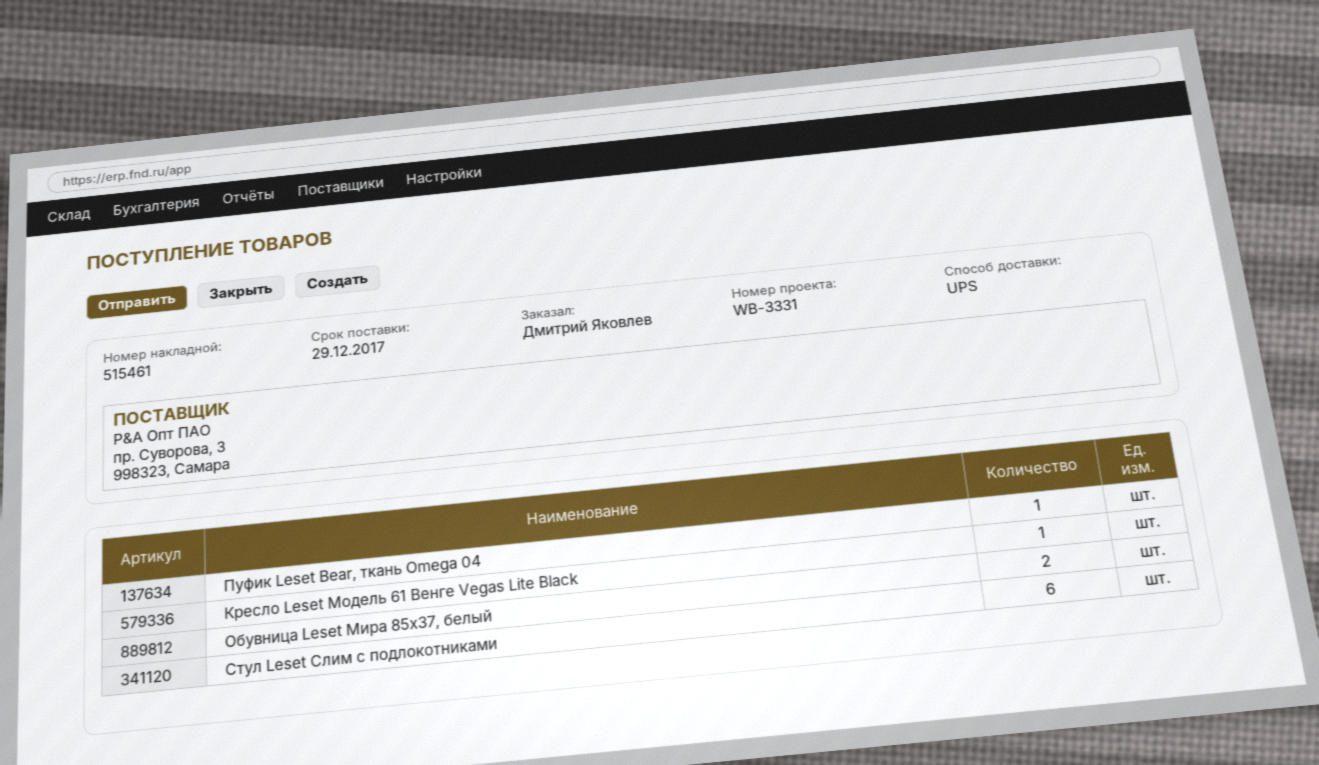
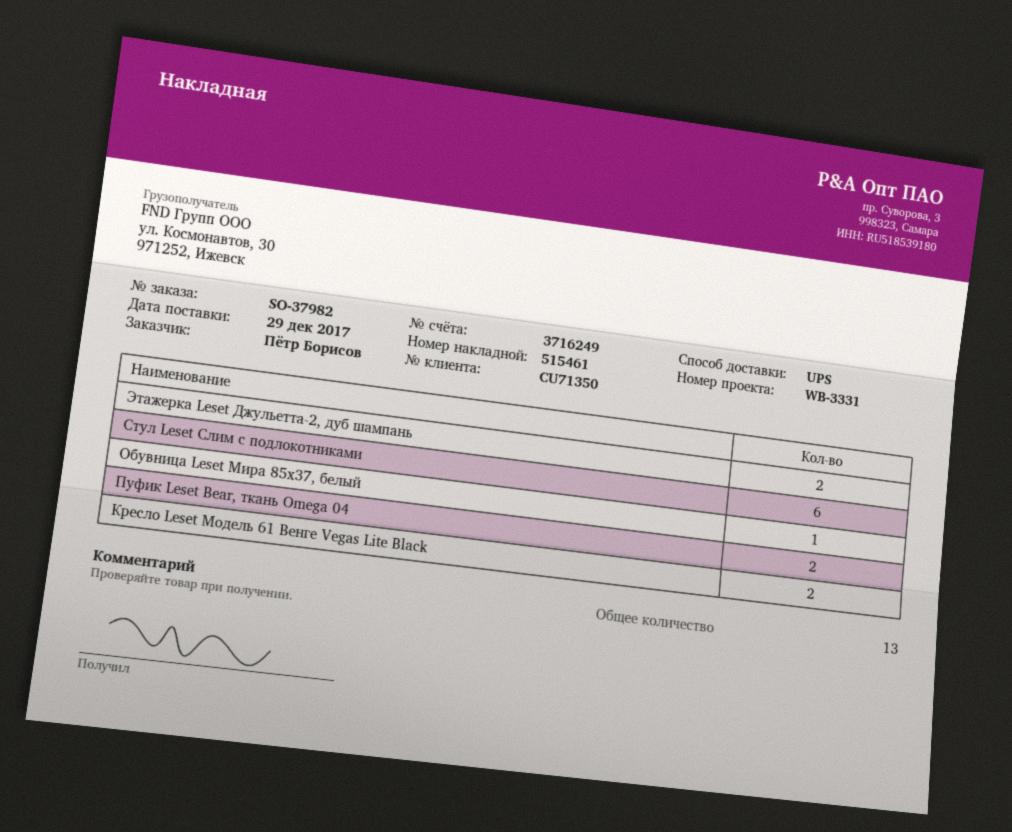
ordered by: Дмитрий Яковлев -> Пётр Борисов
Пуфик Leset Bear, ткань Omega 04: 1 -> 2
Кресло Leset Модель 61 Венге Vegas Lite Black: 1 -> 2
Обувница Leset Мира 85х37, белый: 2 -> 1
Этажерка Leset Джульетта-2, дуб шампань: none -> 2

